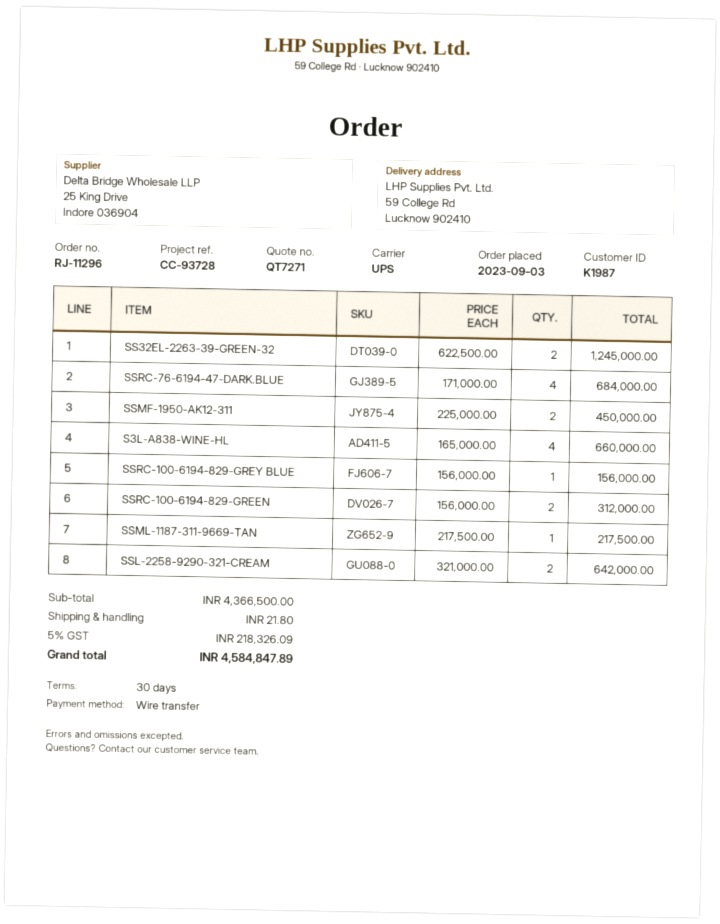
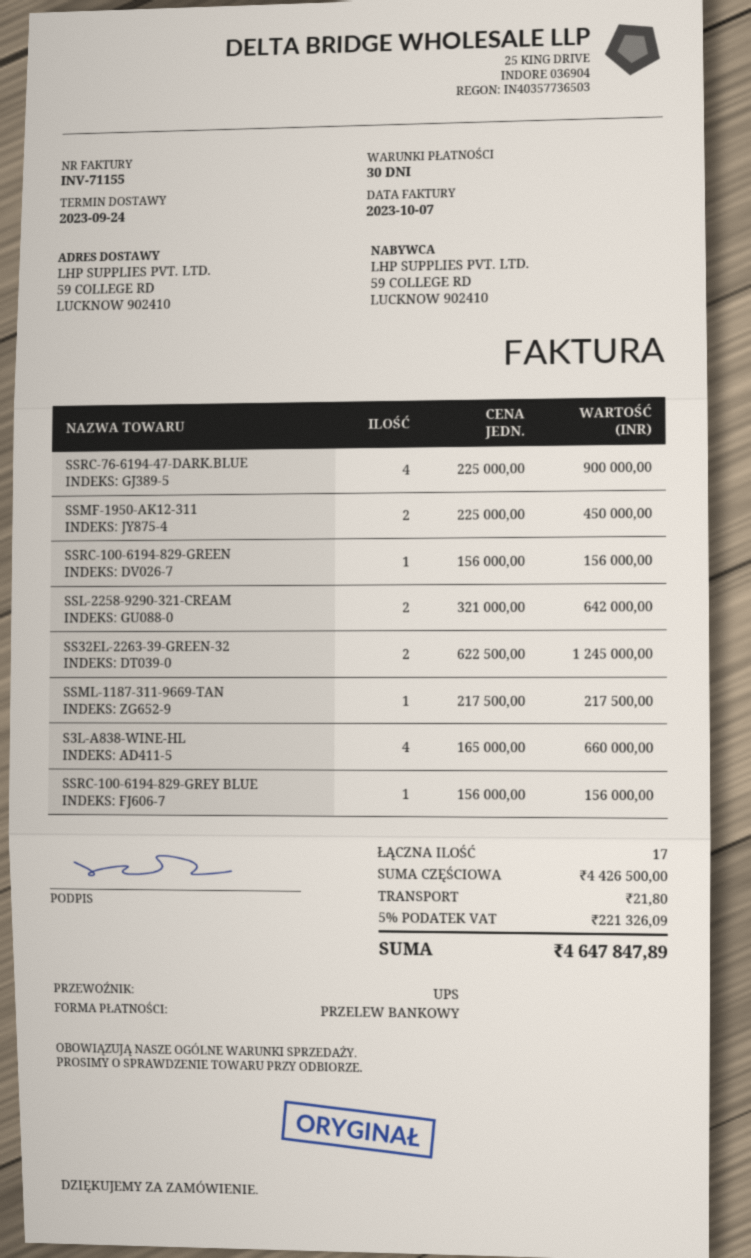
SSRC-76-6194-47-DARK.BLUE: 4 x 171000.00 = 684000.00 -> 4 x 225000.00 = 900000.00
SSRC-100-6194-829-GREEN: 2 x 156000.00 = 312000.00 -> 1 x 156000.00 = 156000.00
subtotal: 4366500.00 -> 4426500.00
tax: 5% = 218326.09 -> 5% = 221326.09
total: 4584847.89 -> 4647847.89

